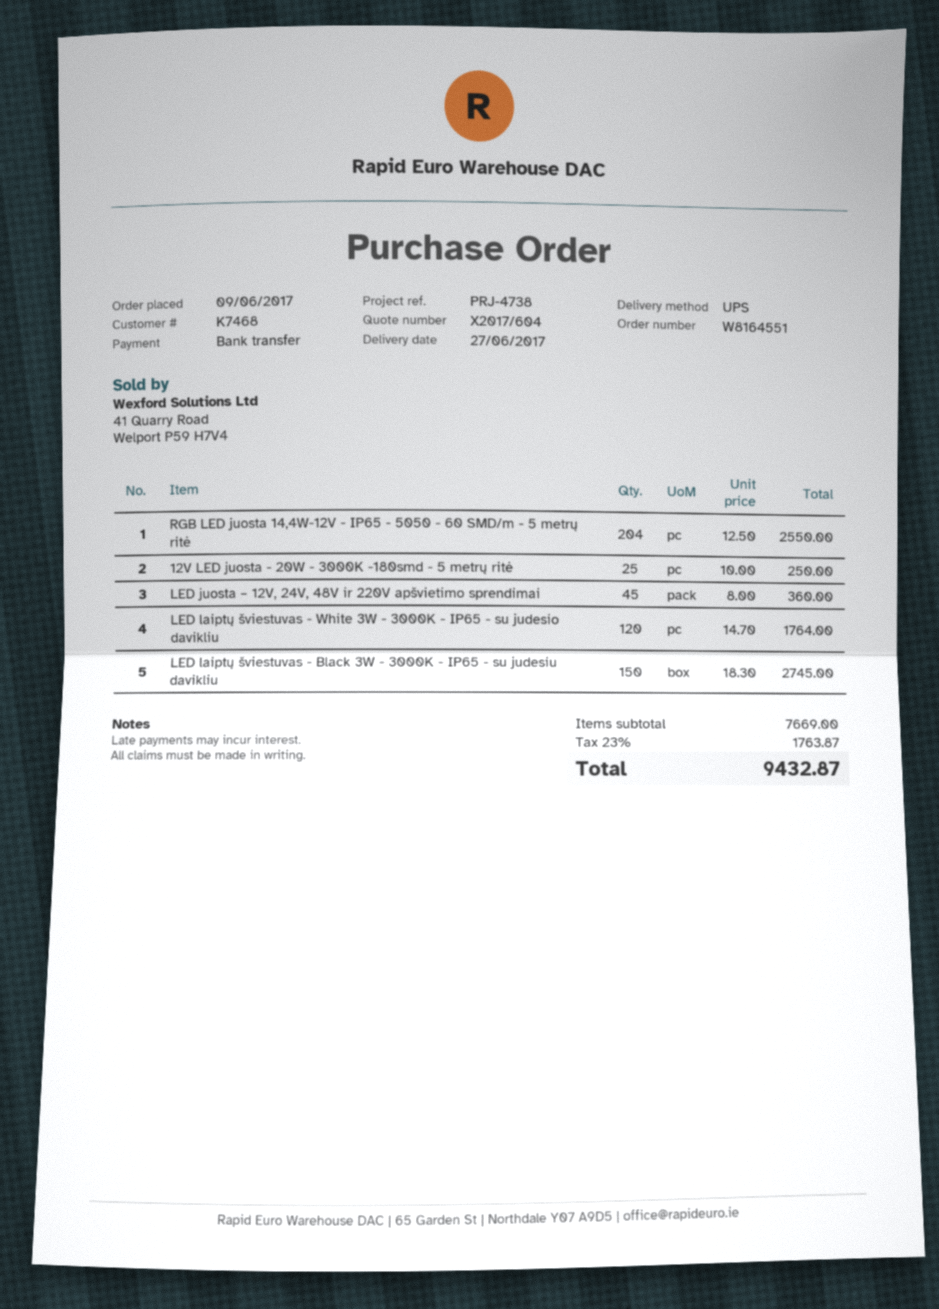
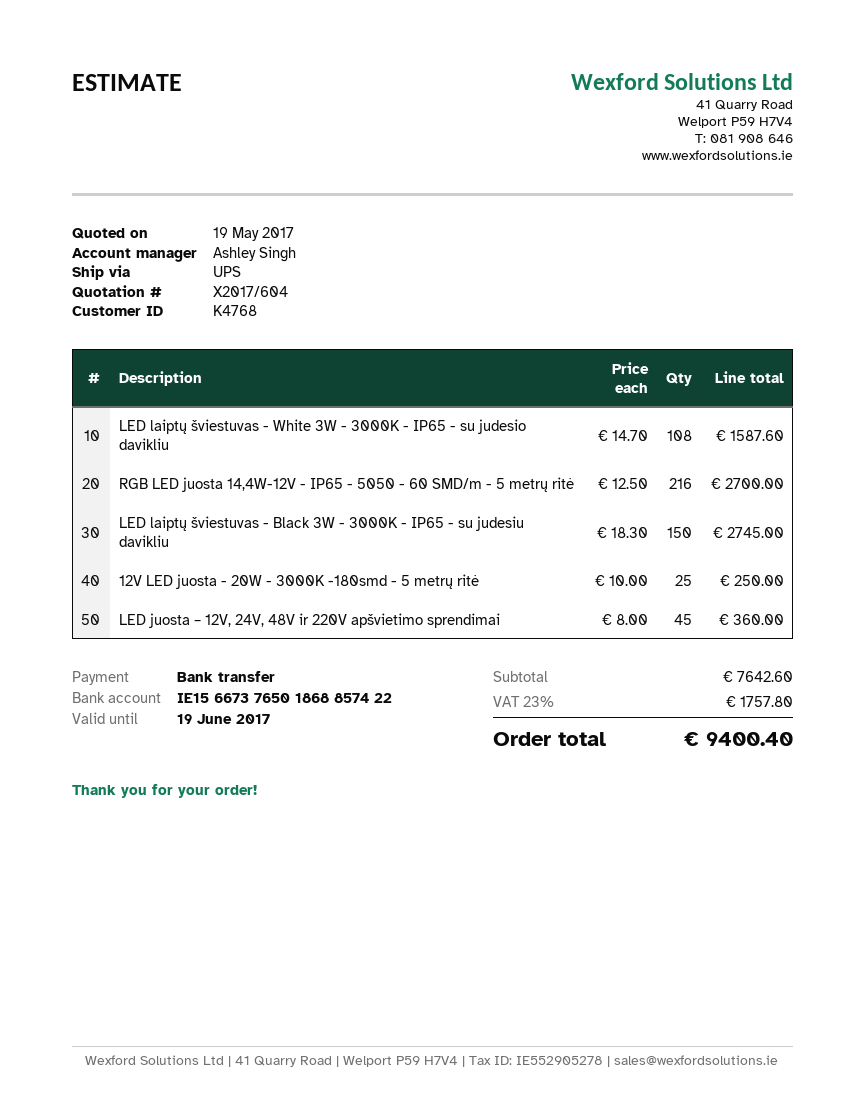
customer number: K7468 -> K4768
RGB LED juosta 14,4W-12V - IP65 - 5050 - 60 SMD/m - 5 metrų ritė: 204 x 12.50 = 2550.00 -> 216 x 12.50 = 2700.00
LED laiptų šviestuvas - White 3W - 3000K - IP65 - su judesio davikliu: 120 x 14.70 = 1764.00 -> 108 x 14.70 = 1587.60
subtotal: 7669.00 -> 7642.60
tax: 23% = 1763.87 -> 23% = 1757.80
total: 9432.87 -> 9400.40

